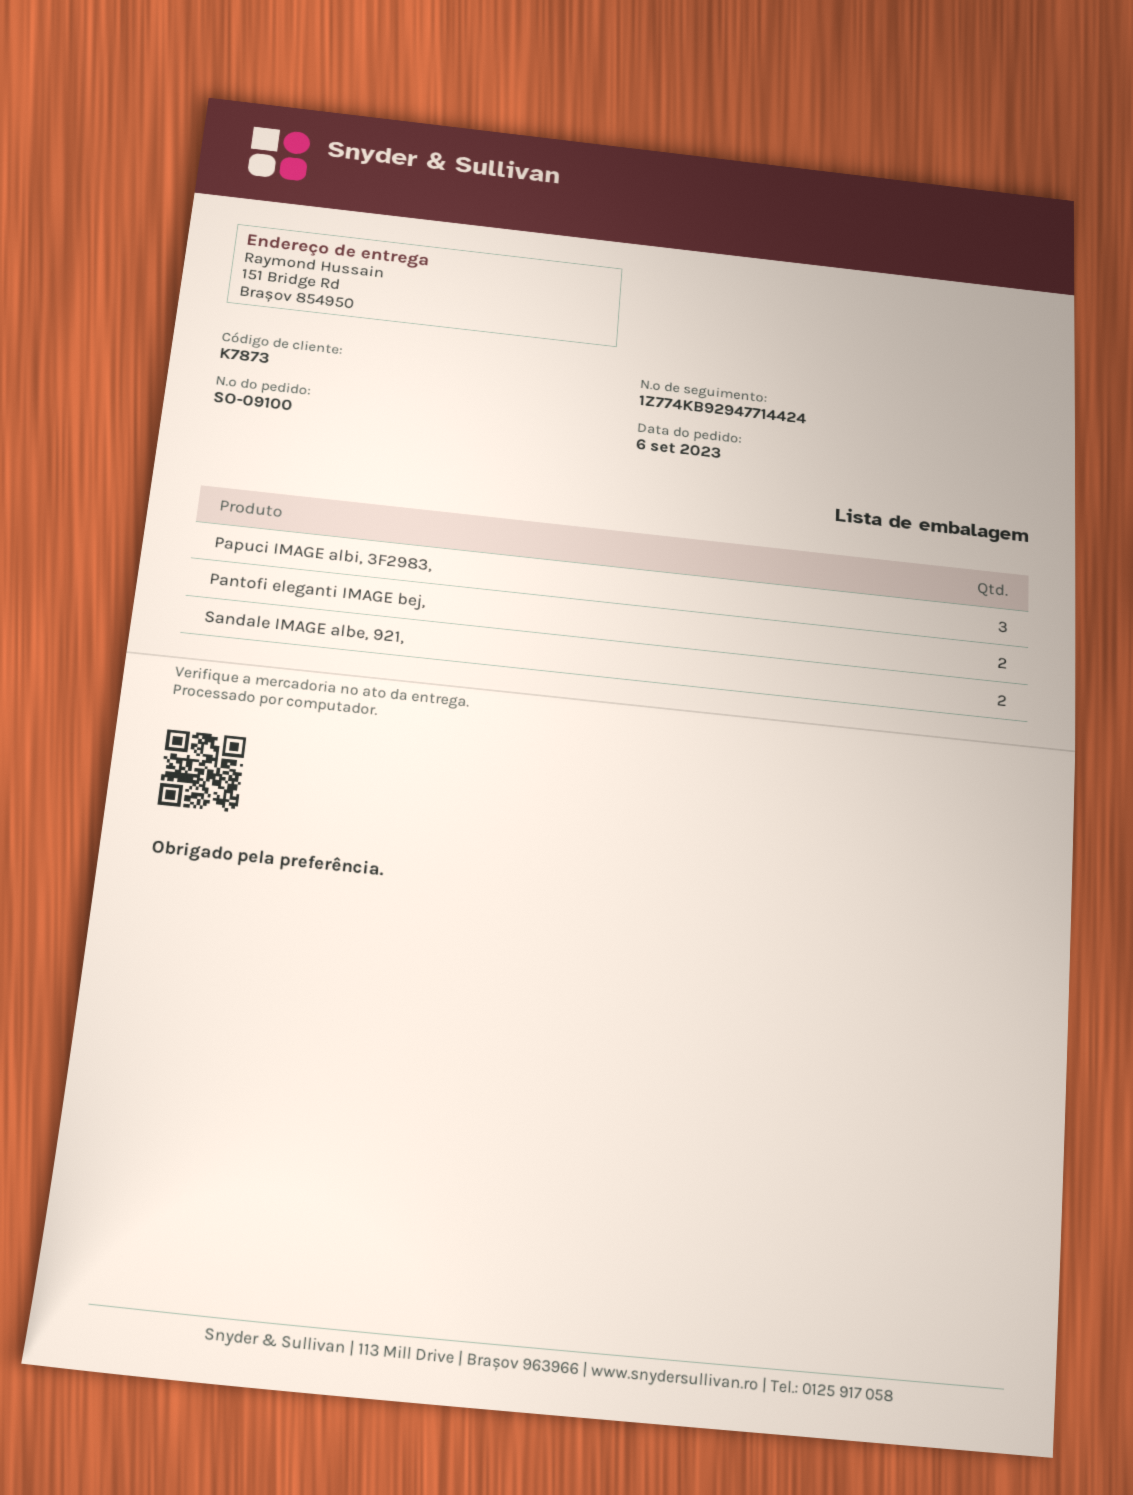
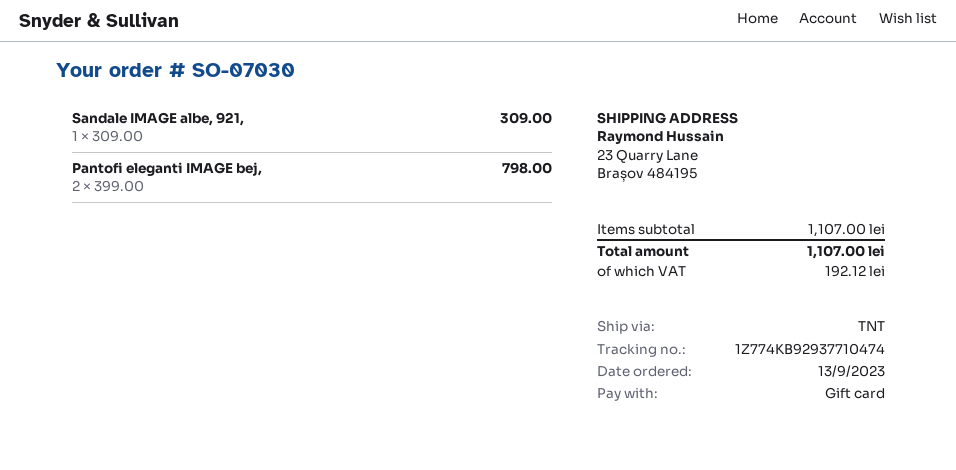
order number: SO-09100 -> SO-07030
order date: 2023-09-06 -> 2023-09-13
tracking number: 1Z774KB92947714424 -> 1Z774KB92937710474
ship to: 151 Bridge Rd, Brașov 854950 -> 23 Quarry Lane, Brașov 484195
Papuci IMAGE albi, 3F2983,: 3 -> none
Sandale IMAGE albe, 921,: 2 -> 1

